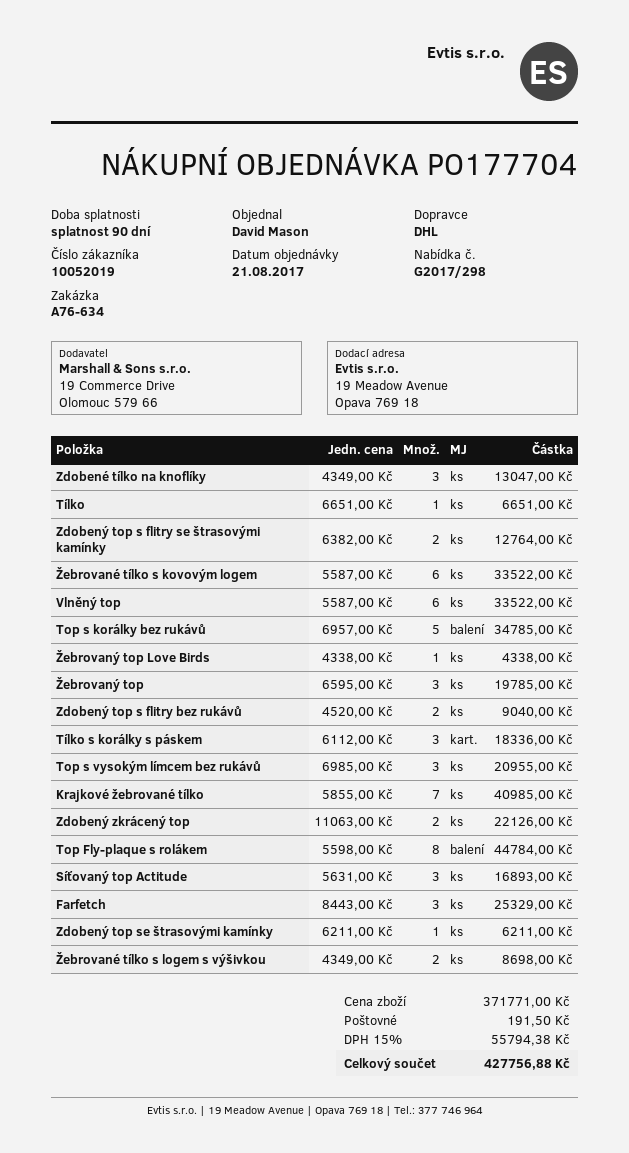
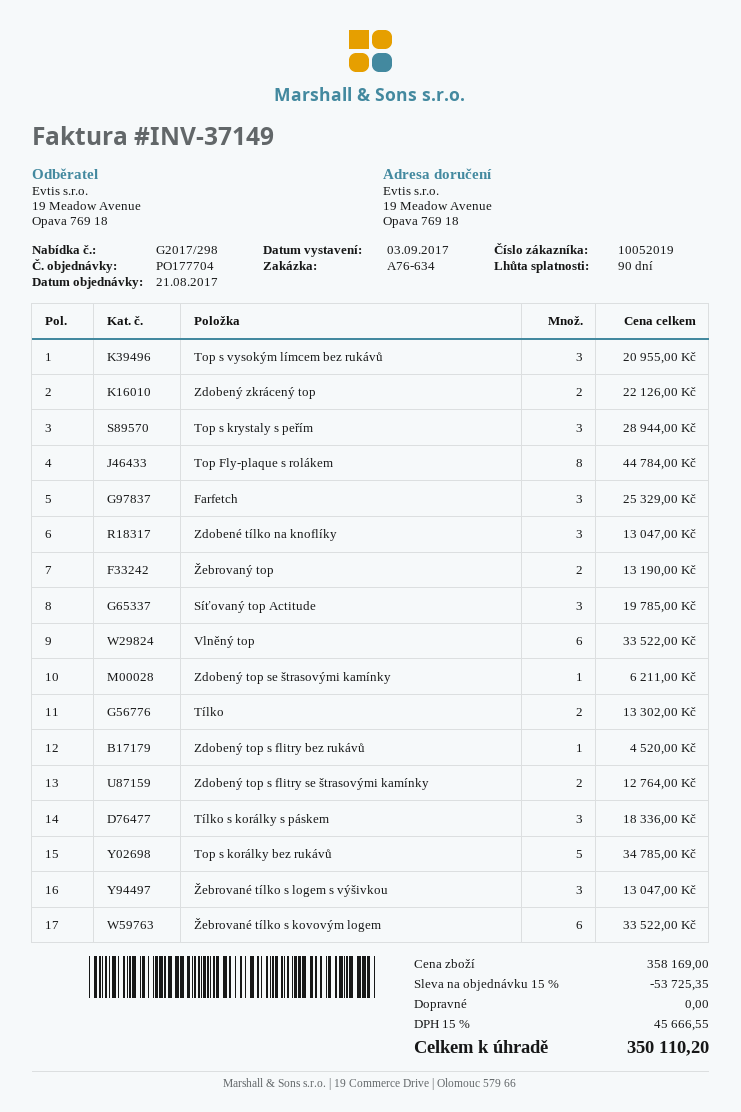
Tílko: 1 for 6651.00 -> 2 for 13302.00
Žebrovaný top Love Birds: 1 for 4338.00 -> none
Žebrovaný top: 3 for 19785.00 -> 2 for 13190.00
Zdobený top s flitry bez rukávů: 2 for 9040.00 -> 1 for 4520.00
Krajkové žebrované tílko: 7 for 40985.00 -> none
Síťovaný top Actitude: 3 for 16893.00 -> 3 for 19785.00
Žebrované tílko s logem s výšivkou: 2 for 8698.00 -> 3 for 13047.00
Top s krystaly s peřím: none -> 3 for 28944.00
subtotal: 371771.00 -> 358169.00
discount: none -> 15% = 53725.35
shipping: 191.50 -> 0.00
tax: 15% = 55794.38 -> 15% = 45666.55
total: 427756.88 -> 350110.20

